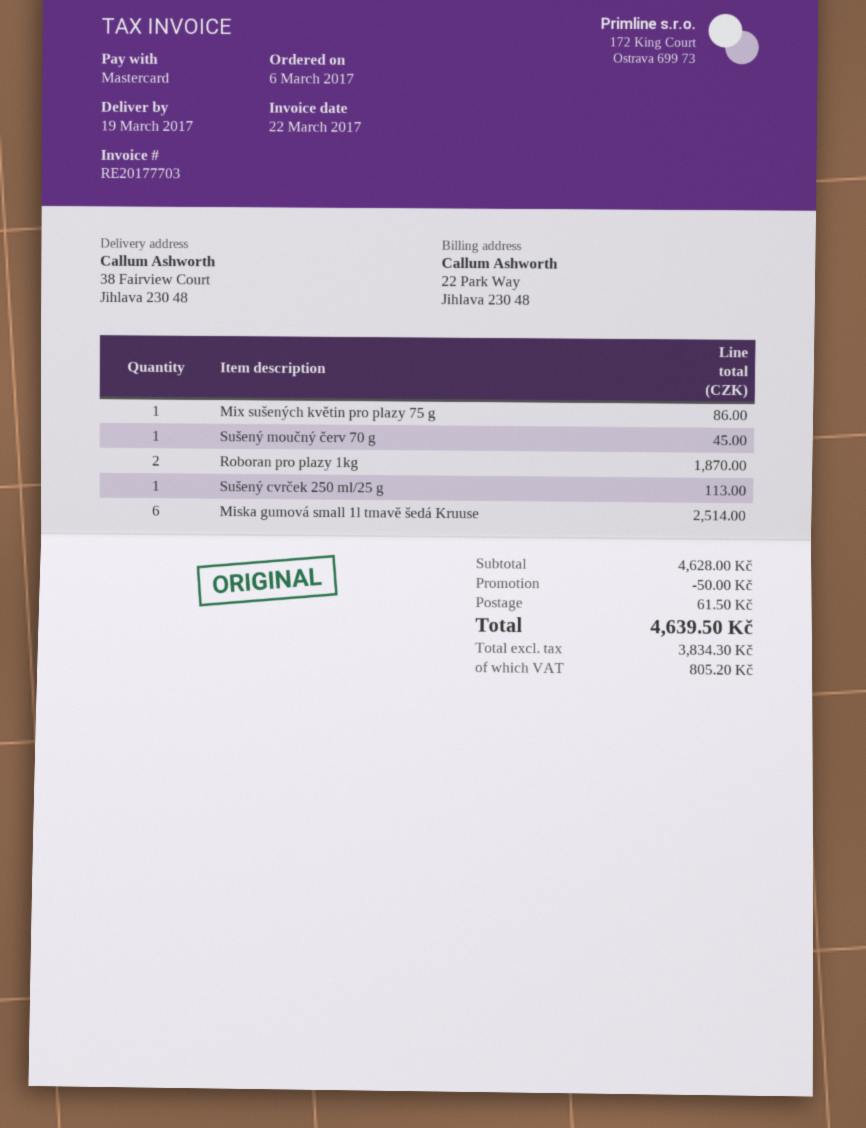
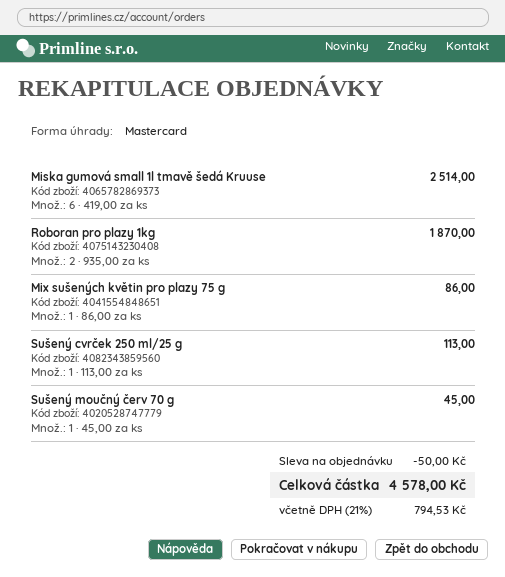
shipping: 61.50 -> none
tax: 805.20 -> 794.53
total: 4639.50 -> 4578.00

